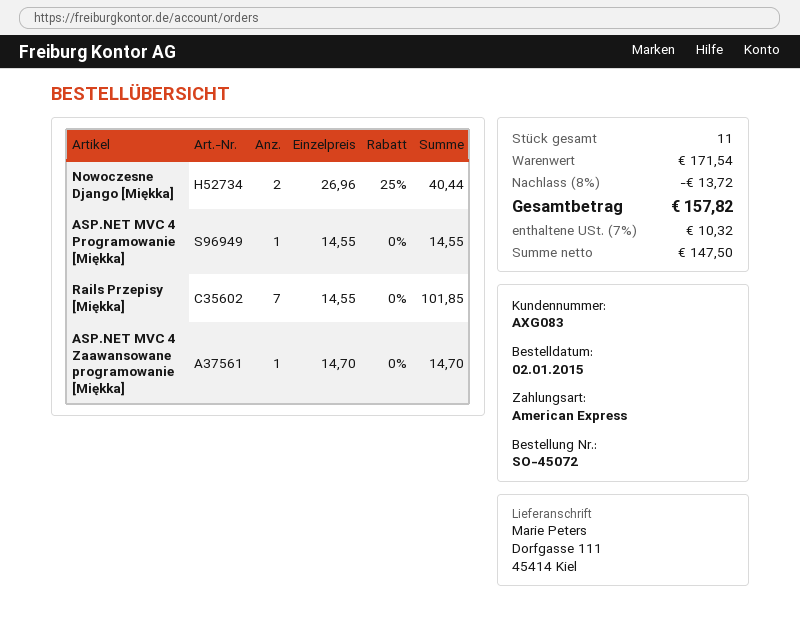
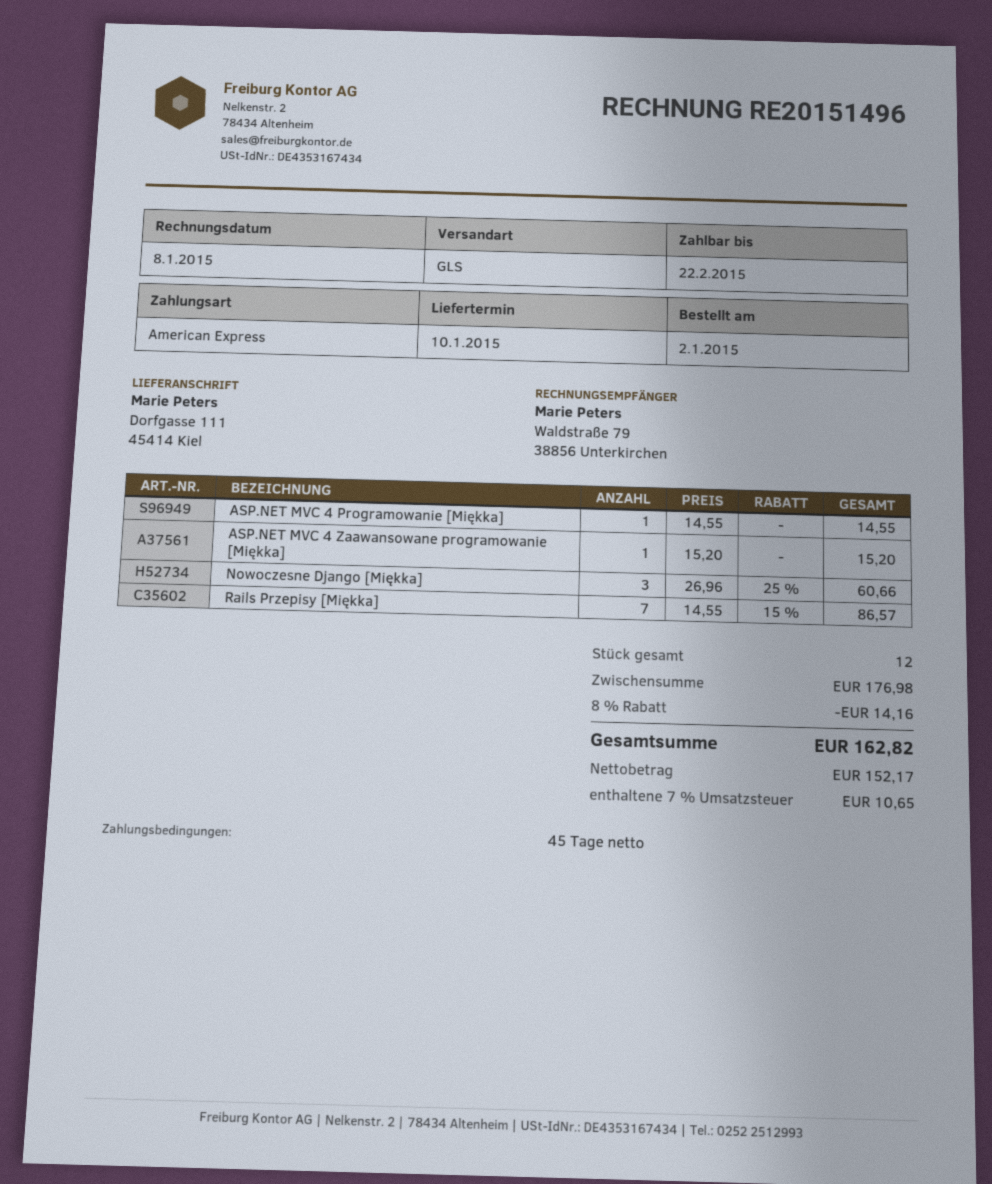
Nowoczesne Django [Miękka]: 2 x 26.96 - 25% = 40.44 -> 3 x 26.96 - 25% = 60.66
Rails Przepisy [Miękka]: 7 x 14.55 = 101.85 -> 7 x 14.55 - 15% = 86.57
ASP.NET MVC 4 Zaawansowane programowanie [Miękka]: 1 x 14.70 = 14.70 -> 1 x 15.20 = 15.20
total quantity: 11 -> 12
subtotal: 171.54 -> 176.98
discount: 8% = 13.72 -> 8% = 14.16
net: 147.50 -> 152.17
tax: 7% = 10.32 -> 7% = 10.65
total: 157.82 -> 162.82

